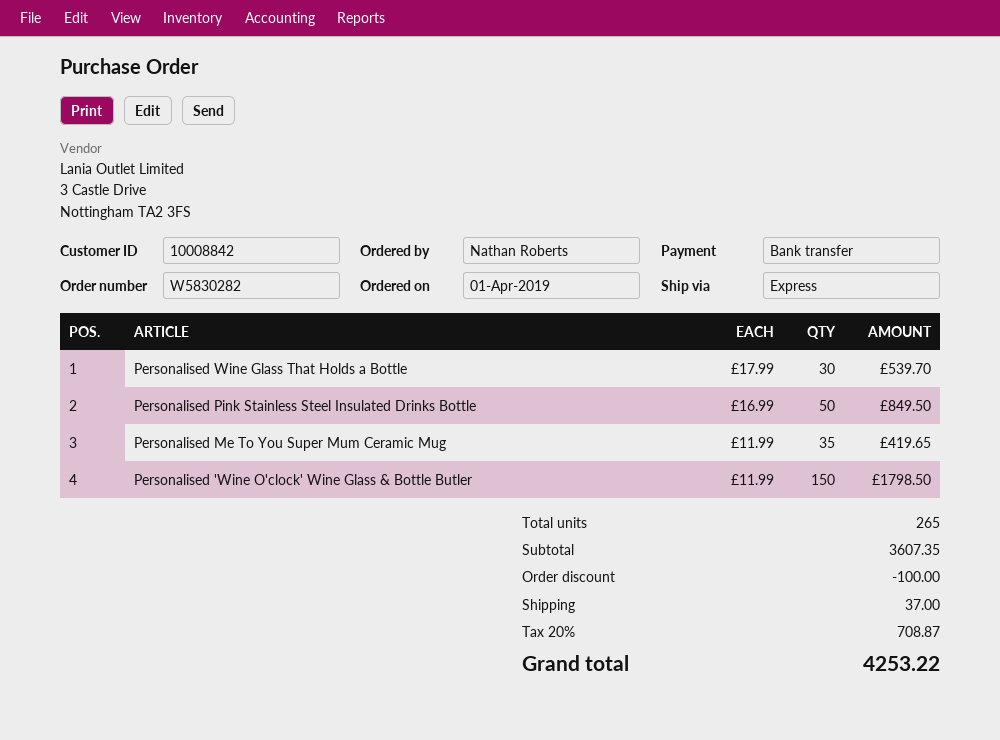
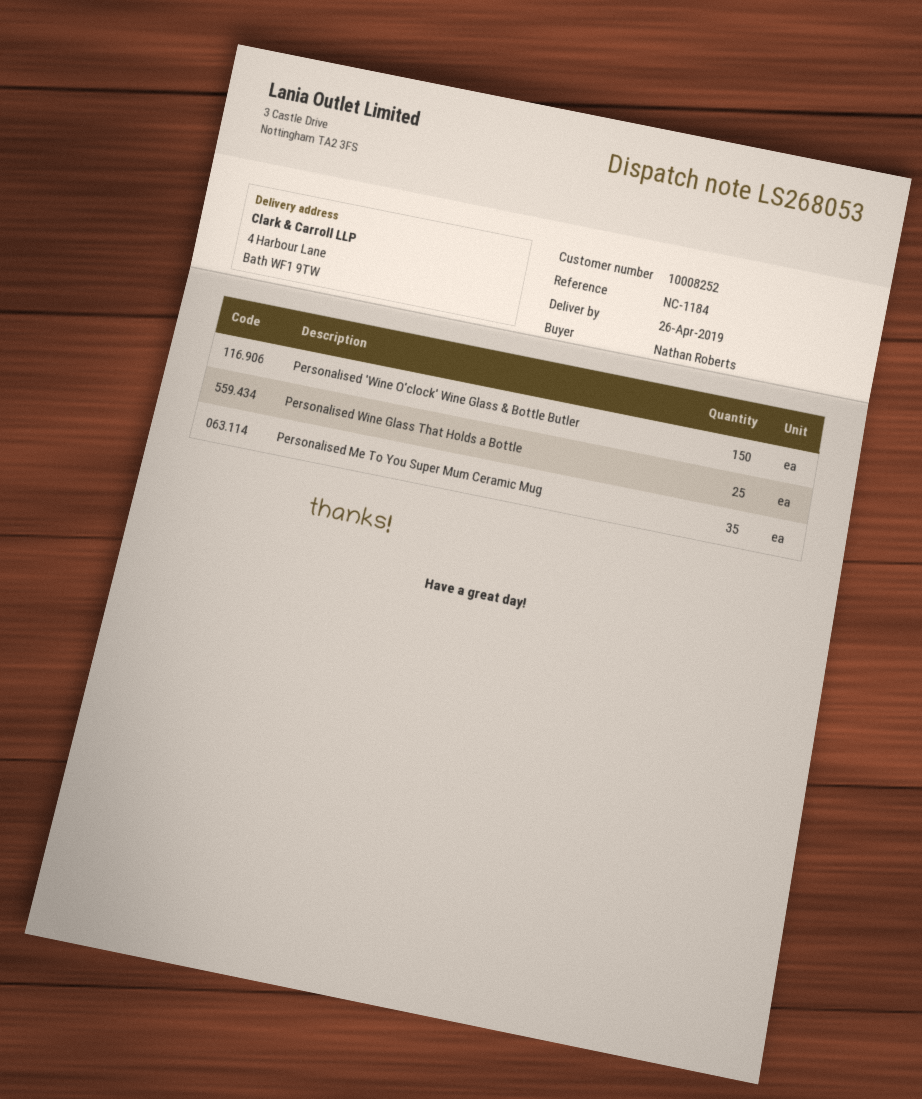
customer number: 10008842 -> 10008252
Personalised Wine Glass That Holds a Bottle: 30 -> 25
Personalised Pink Stainless Steel Insulated Drinks Bottle: 50 -> none

